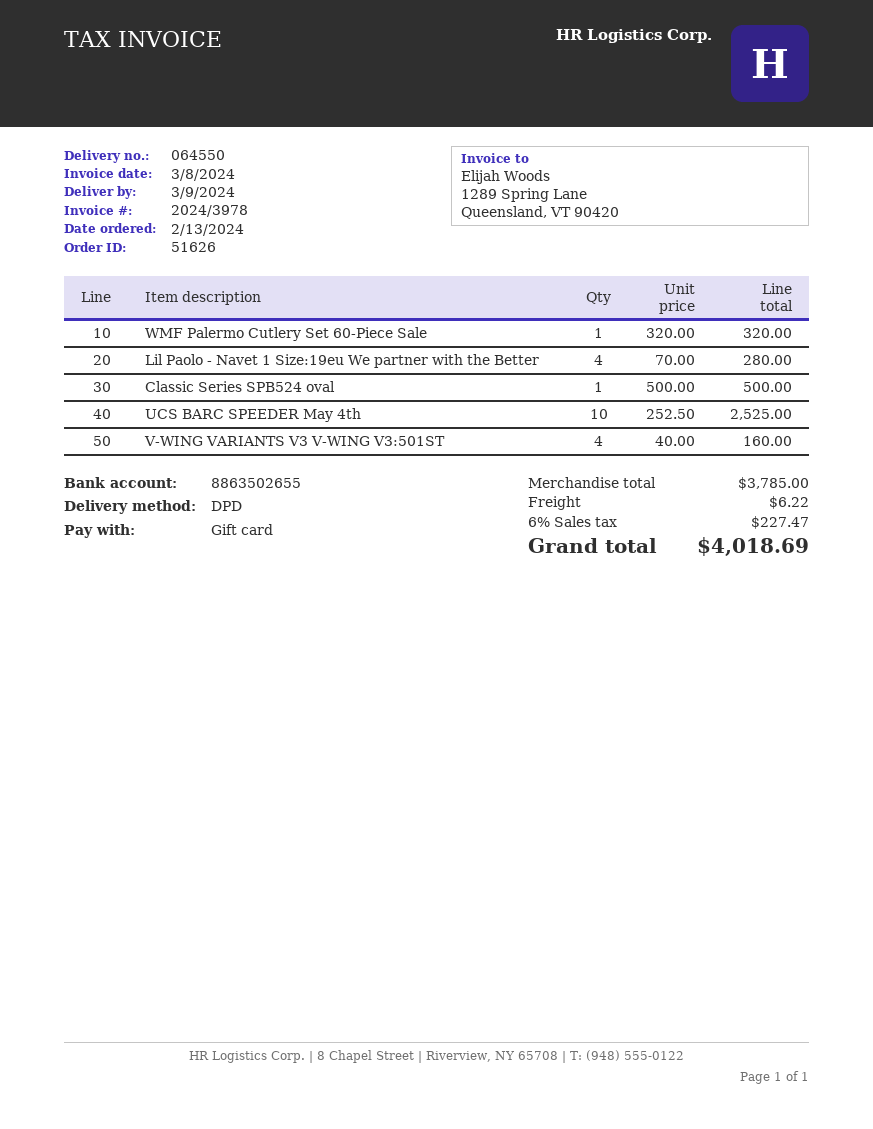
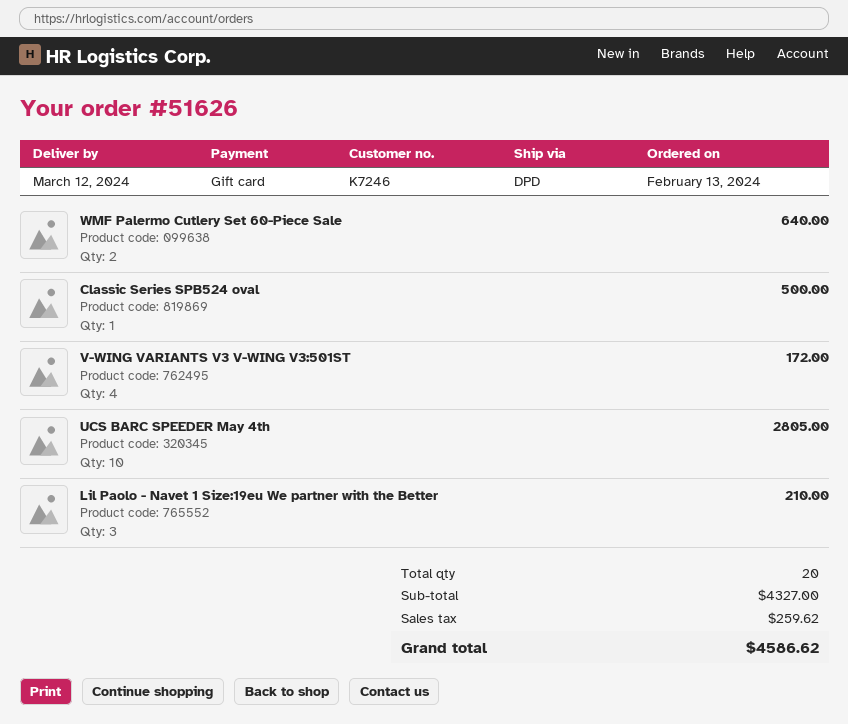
delivery date: 2024-03-09 -> 2024-03-12
WMF Palermo Cutlery Set 60-Piece Sale: 1 for 320.00 -> 2 for 640.00
Lil Paolo - Navet 1 Size:19eu We partner with the Better: 4 for 280.00 -> 3 for 210.00
UCS BARC SPEEDER May 4th: 10 for 2525.00 -> 10 for 2805.00
V-WING VARIANTS V3 V-WING V3:501ST: 4 for 160.00 -> 4 for 172.00
subtotal: 3785.00 -> 4327.00
shipping: 6.22 -> none
tax: 227.47 -> 259.62
total: 4018.69 -> 4586.62

